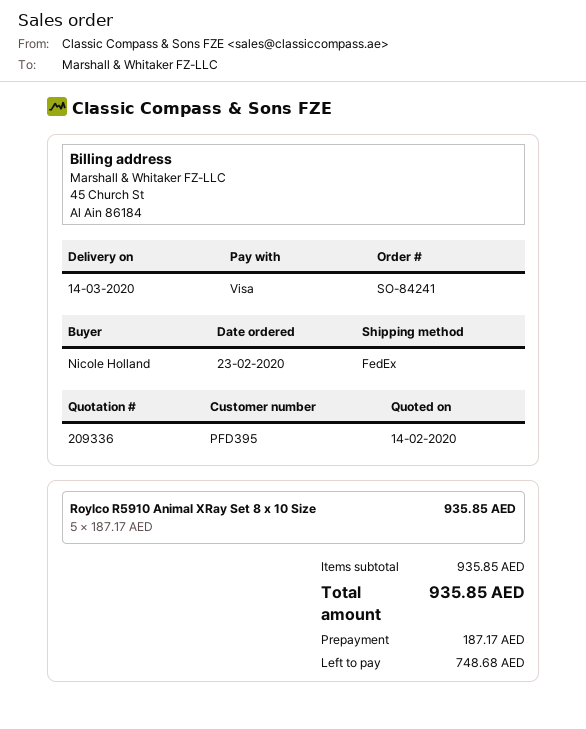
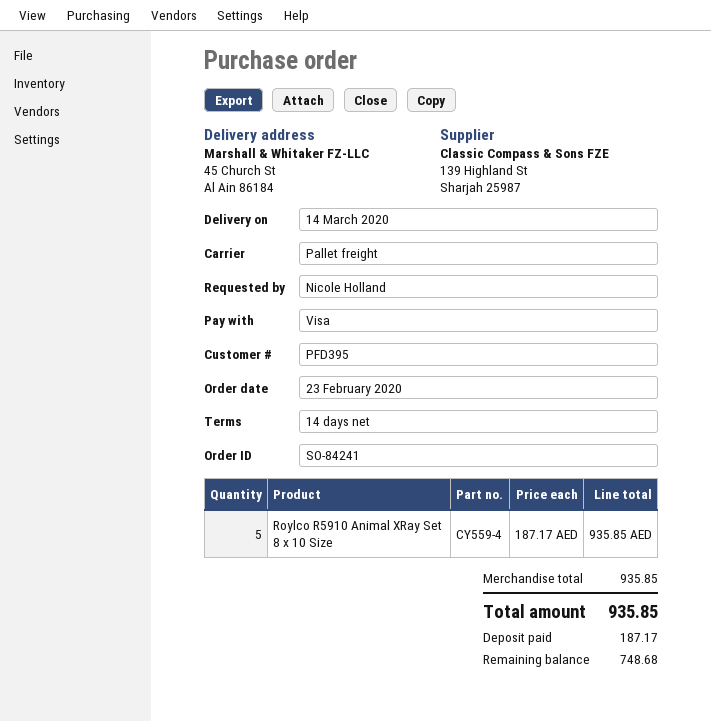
shipping method: FedEx -> pallet freight

